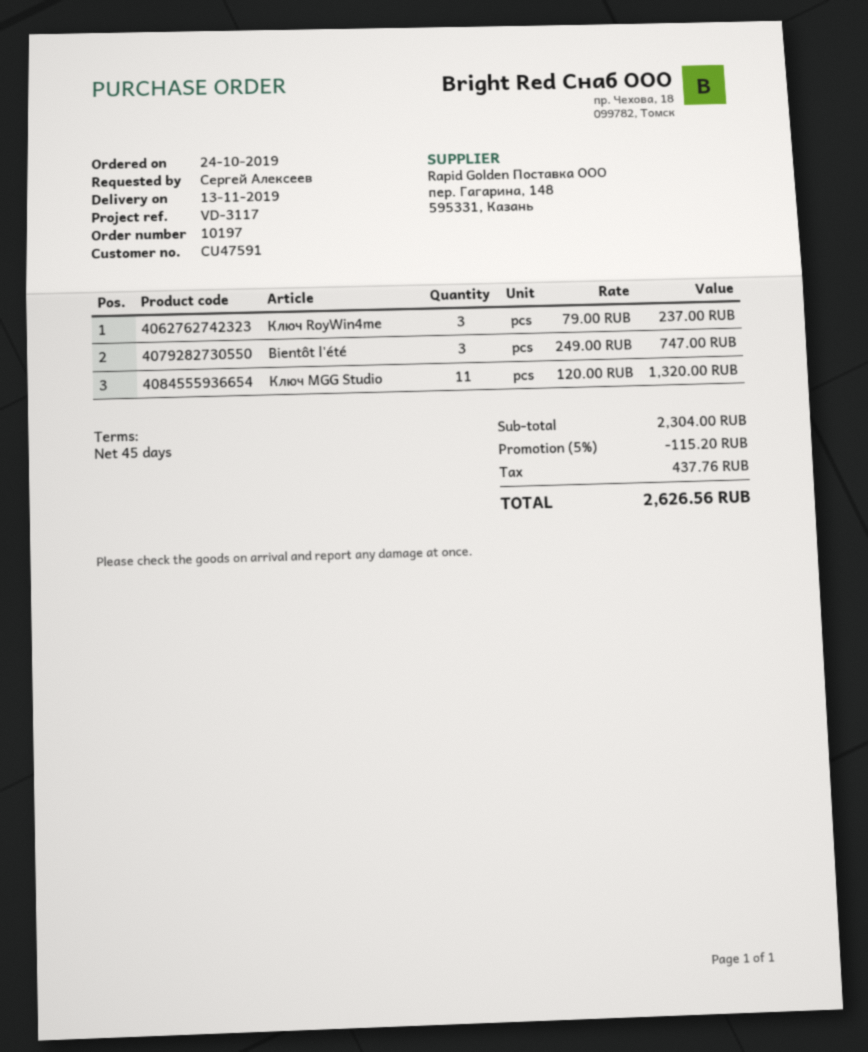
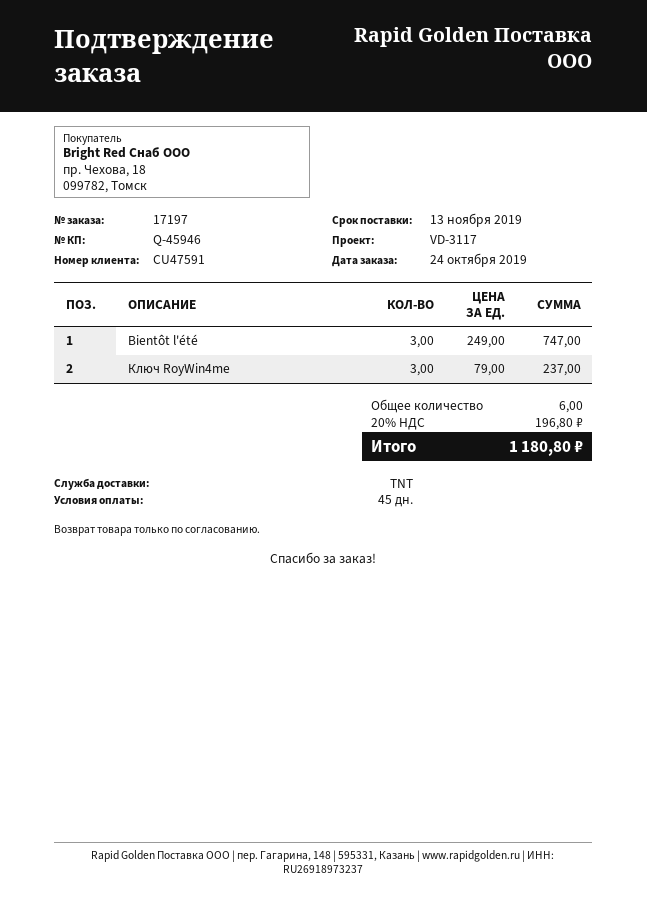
order number: 10197 -> 17197
Ключ MGG Studio: 11 x 120.00 = 1320.00 -> none
discount: 5% = 115.20 -> none
tax: 437.76 -> 196.80
total: 2626.56 -> 1180.80

